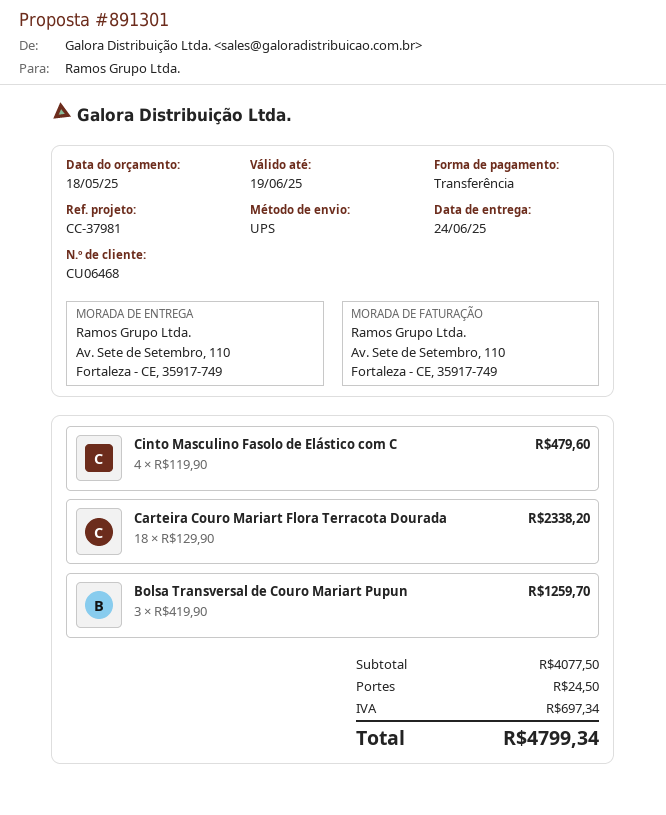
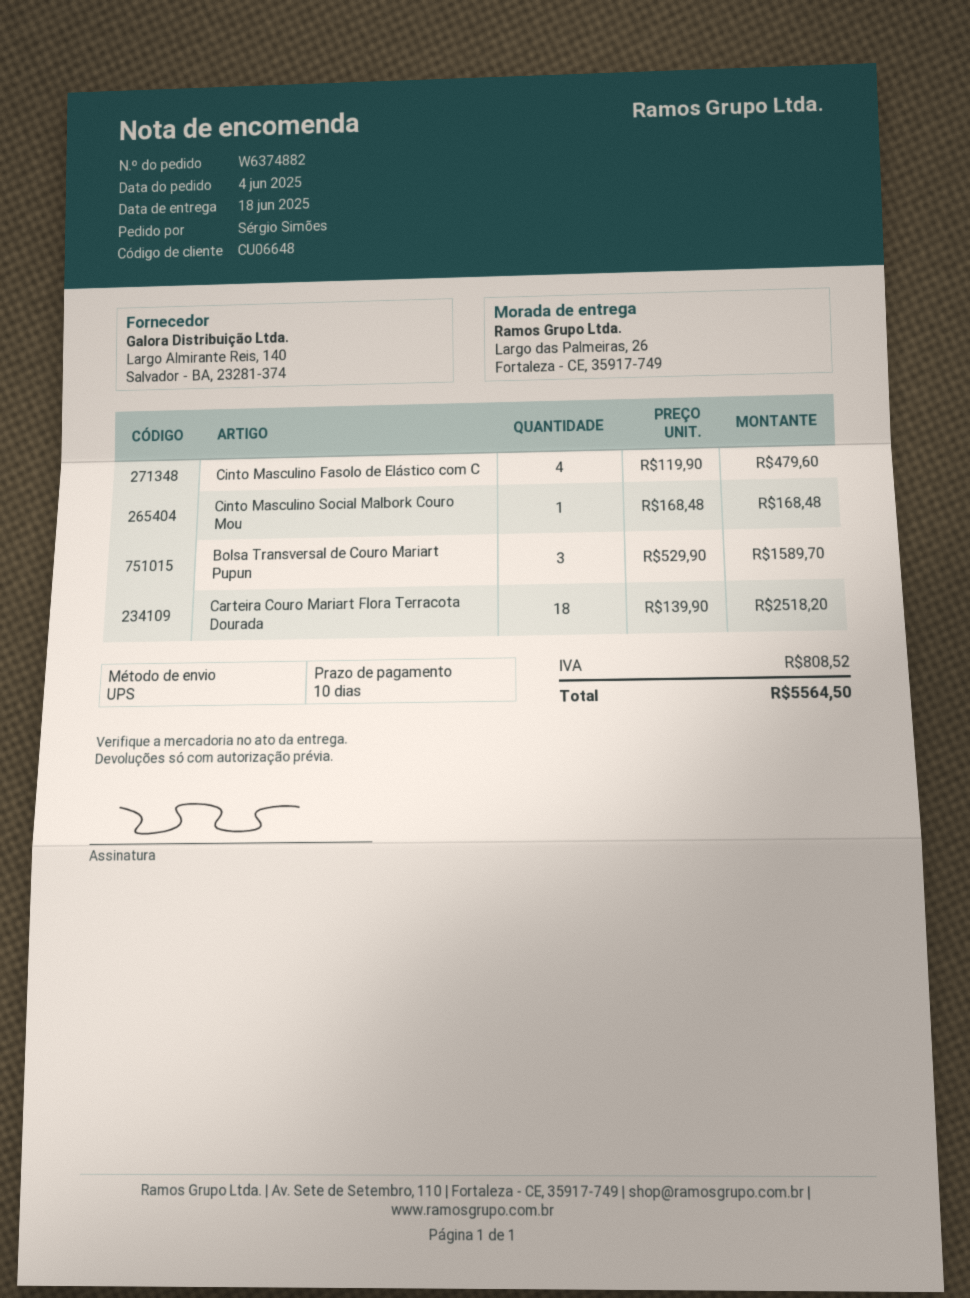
delivery date: 2025-06-24 -> 2025-06-18
customer number: CU06468 -> CU06648
ship to: Av. Sete de Setembro, 110, Fortaleza - CE, 35917-749 -> Largo das Palmeiras, 26, Fortaleza - CE, 35917-749
Carteira Couro Mariart Flora Terracota Dourada: 18 x 129.90 = 2338.20 -> 18 x 139.90 = 2518.20
Bolsa Transversal de Couro Mariart Pupun: 3 x 419.90 = 1259.70 -> 3 x 529.90 = 1589.70
Cinto Masculino Social Malbork Couro Mou: none -> 1 x 168.48 = 168.48
shipping: 24.50 -> none
tax: 697.34 -> 808.52
total: 4799.34 -> 5564.50

